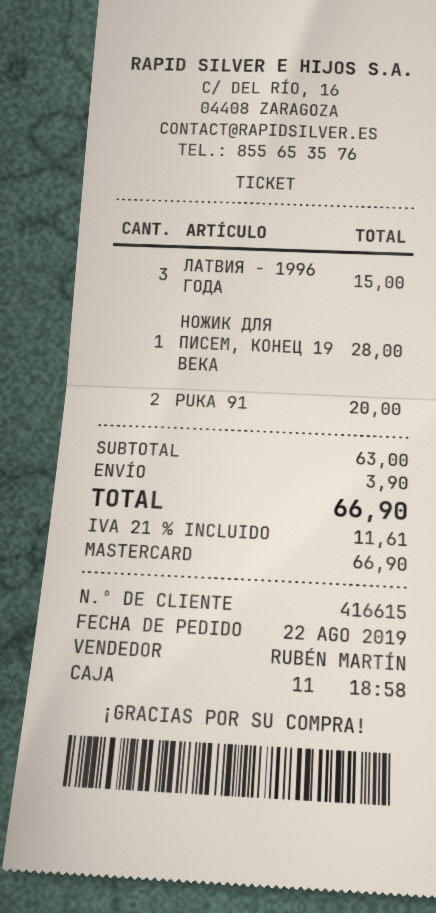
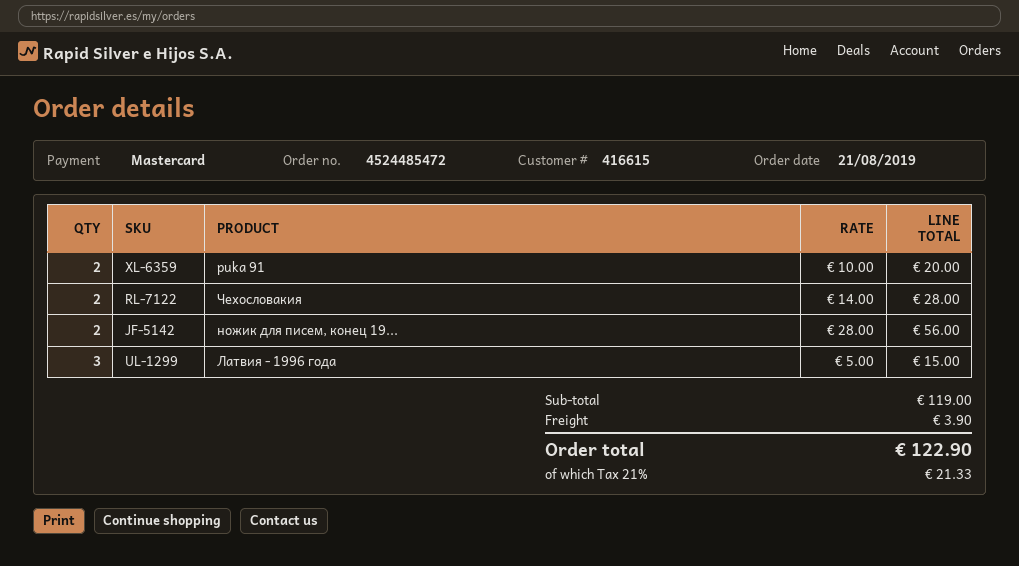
order date: 2019-08-22 -> 2019-08-21
НОЖИК ДЛЯ ПИСЕМ, КОНЕЦ 19 ВЕКА: 1 for 28.00 -> 2 for 56.00
Чехословакия: none -> 2 for 28.00
subtotal: 63.00 -> 119.00
tax: 21% = 11.61 -> 21% = 21.33
total: 66.90 -> 122.90

